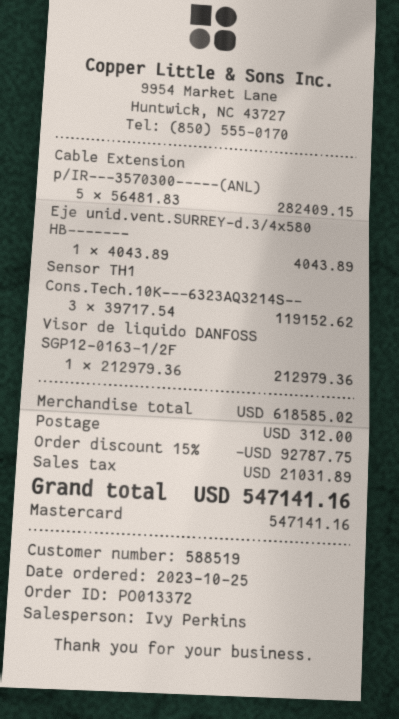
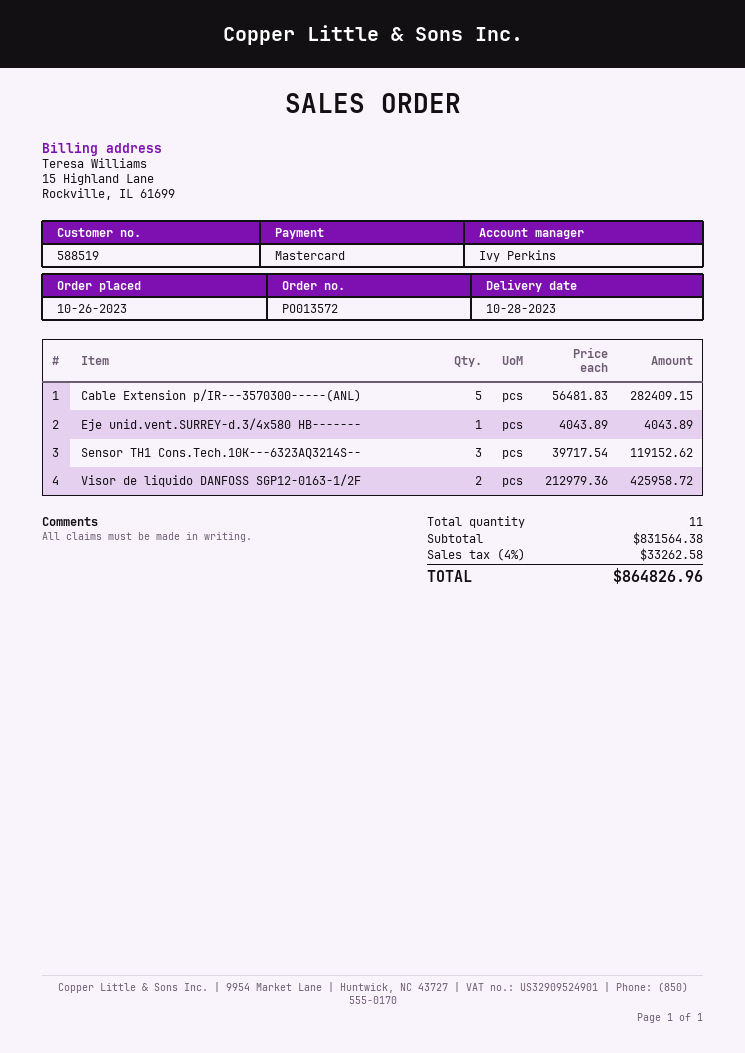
order number: PO013372 -> PO013572
order date: 2023-10-25 -> 2023-10-26
Visor de liquido DANFOSS SGP12-0163-1/2F: 1 x 212979.36 = 212979.36 -> 2 x 212979.36 = 425958.72
subtotal: 618585.02 -> 831564.38
discount: 15% = 92787.75 -> none
shipping: 312.00 -> none
tax: 21031.89 -> 33262.58
total: 547141.16 -> 864826.96

